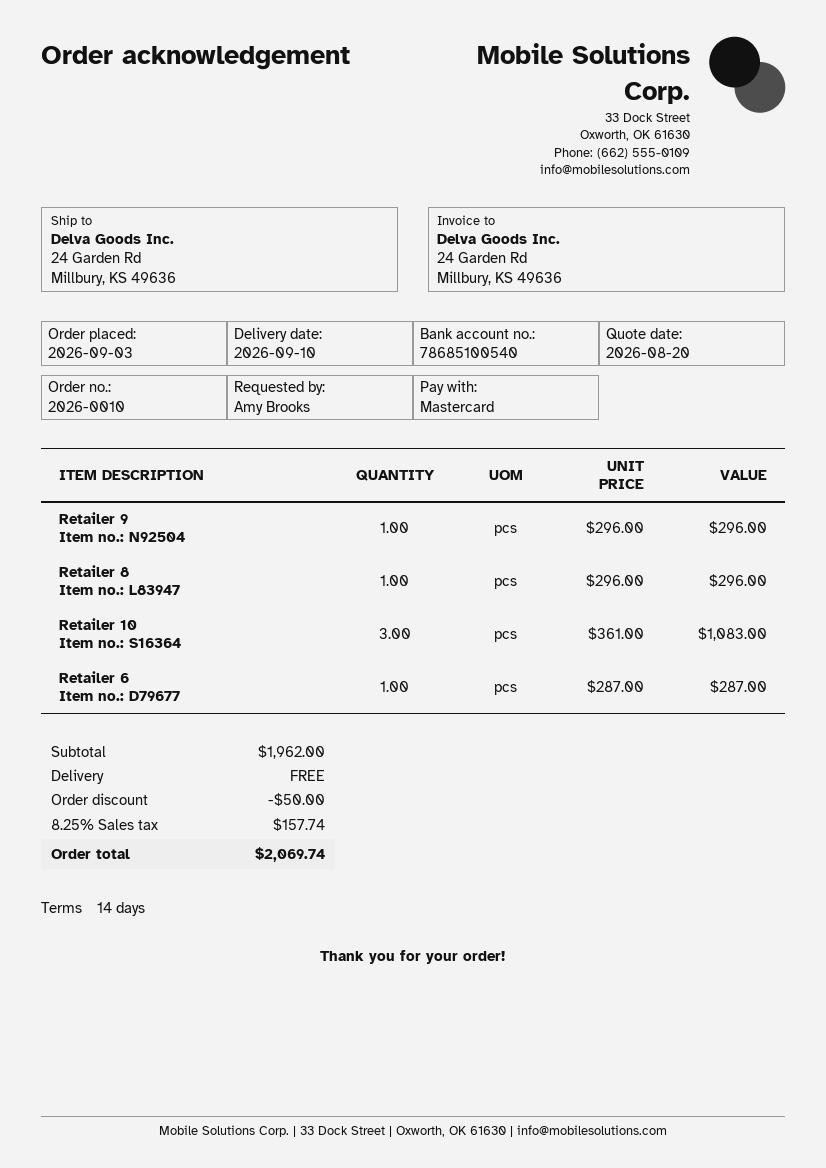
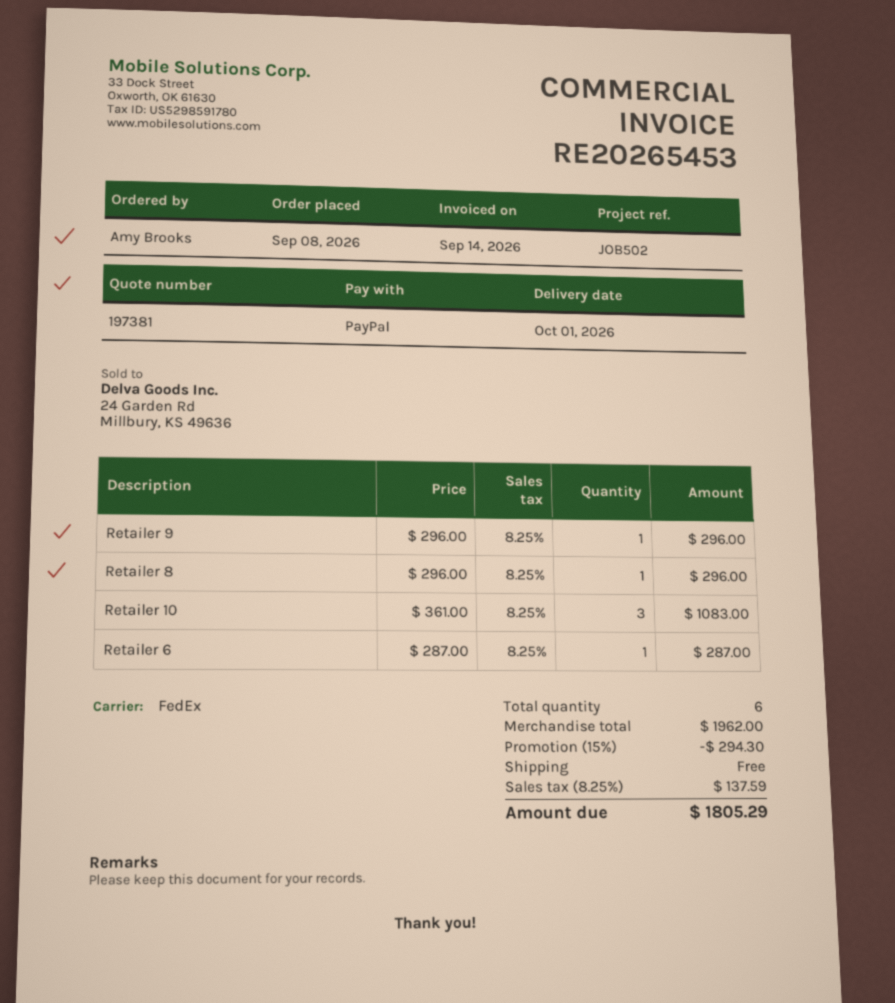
order date: 2026-09-03 -> 2026-09-08
delivery date: 2026-09-10 -> 2026-10-01
payment method: Mastercard -> PayPal
discount: 50.00 -> 294.30
tax: 8.25% = 157.74 -> 8.25% = 137.59
total: 2069.74 -> 1805.29

